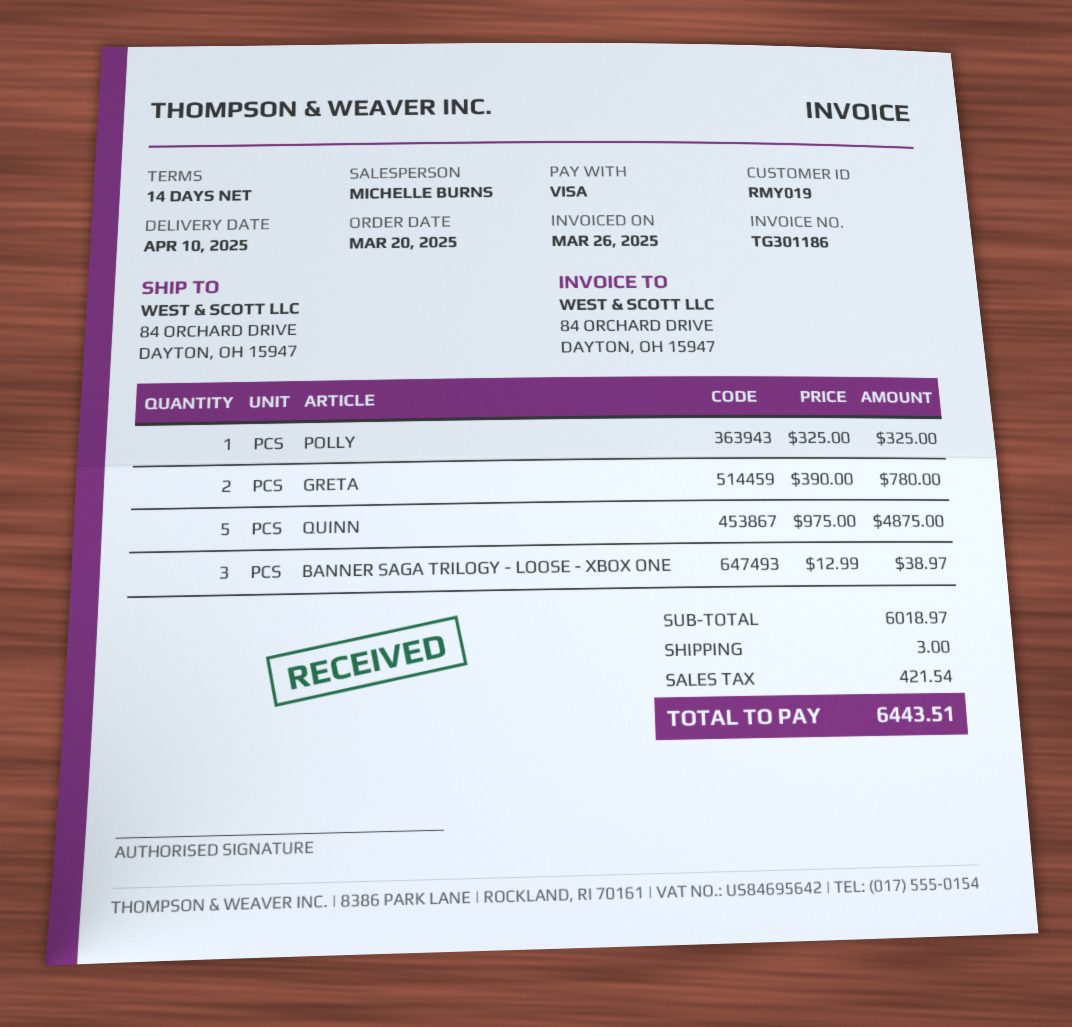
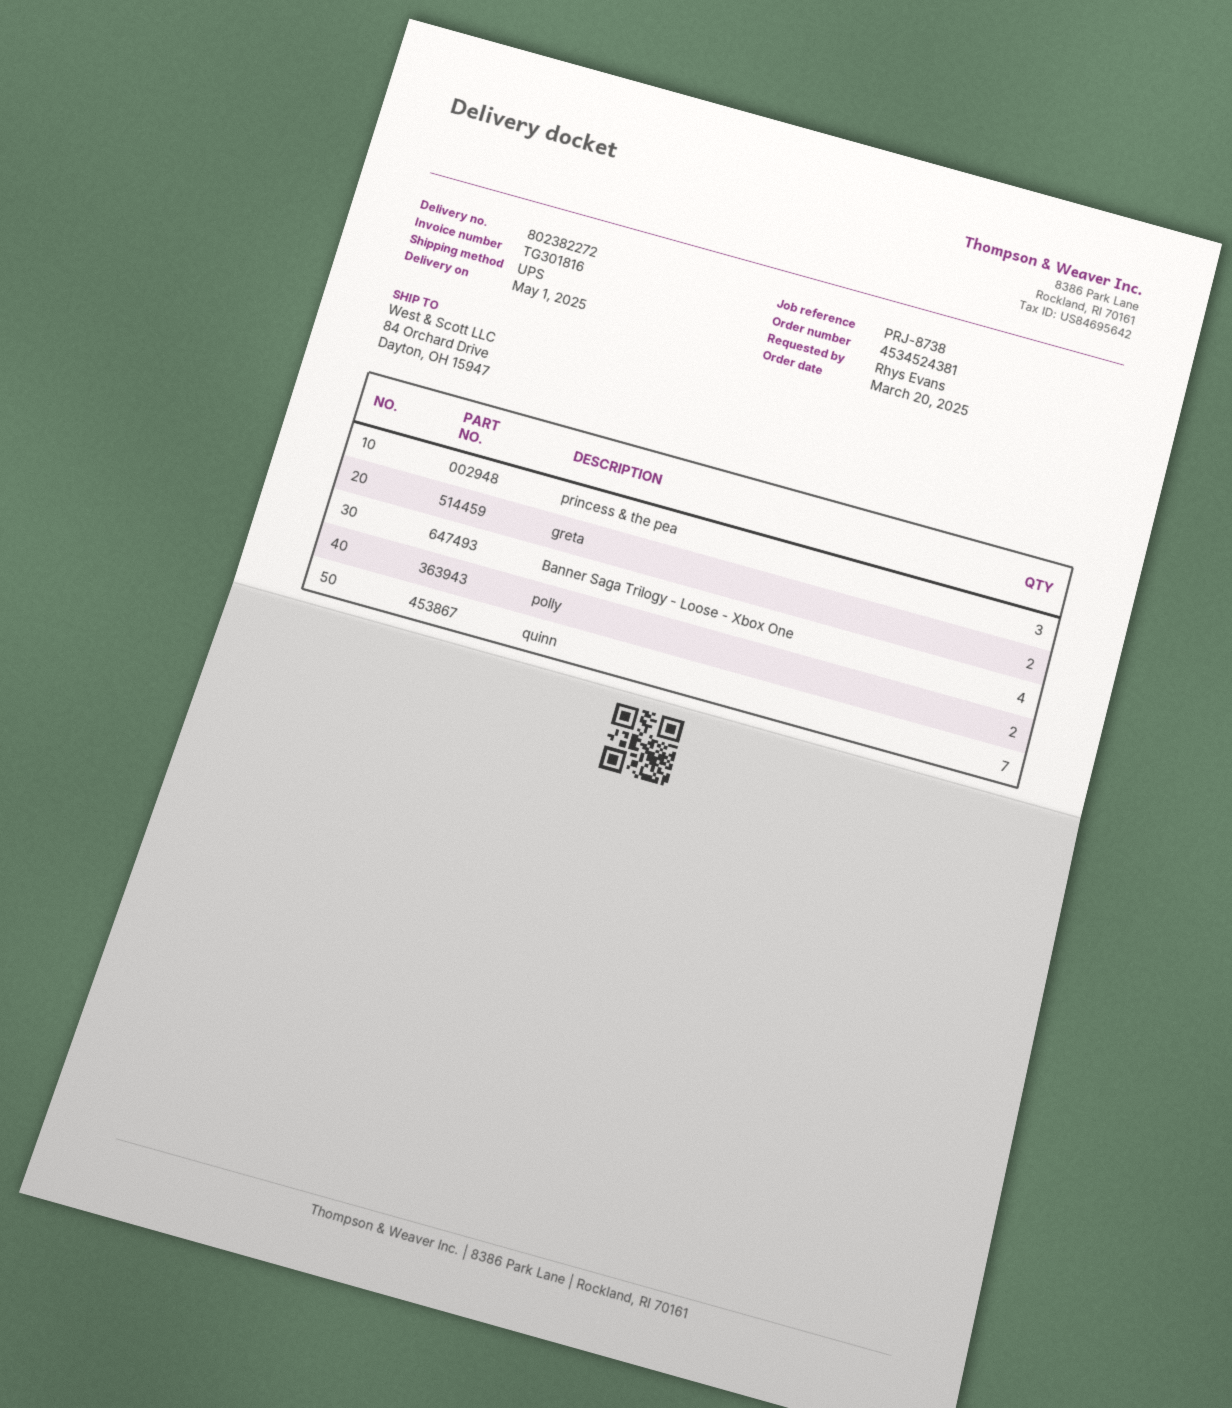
delivery date: 2025-04-10 -> 2025-05-01
invoice number: TG301186 -> TG301816
POLLY: 1 -> 2
QUINN: 5 -> 7
BANNER SAGA TRILOGY - LOOSE - XBOX ONE: 3 -> 4
princess & the pea: none -> 3

